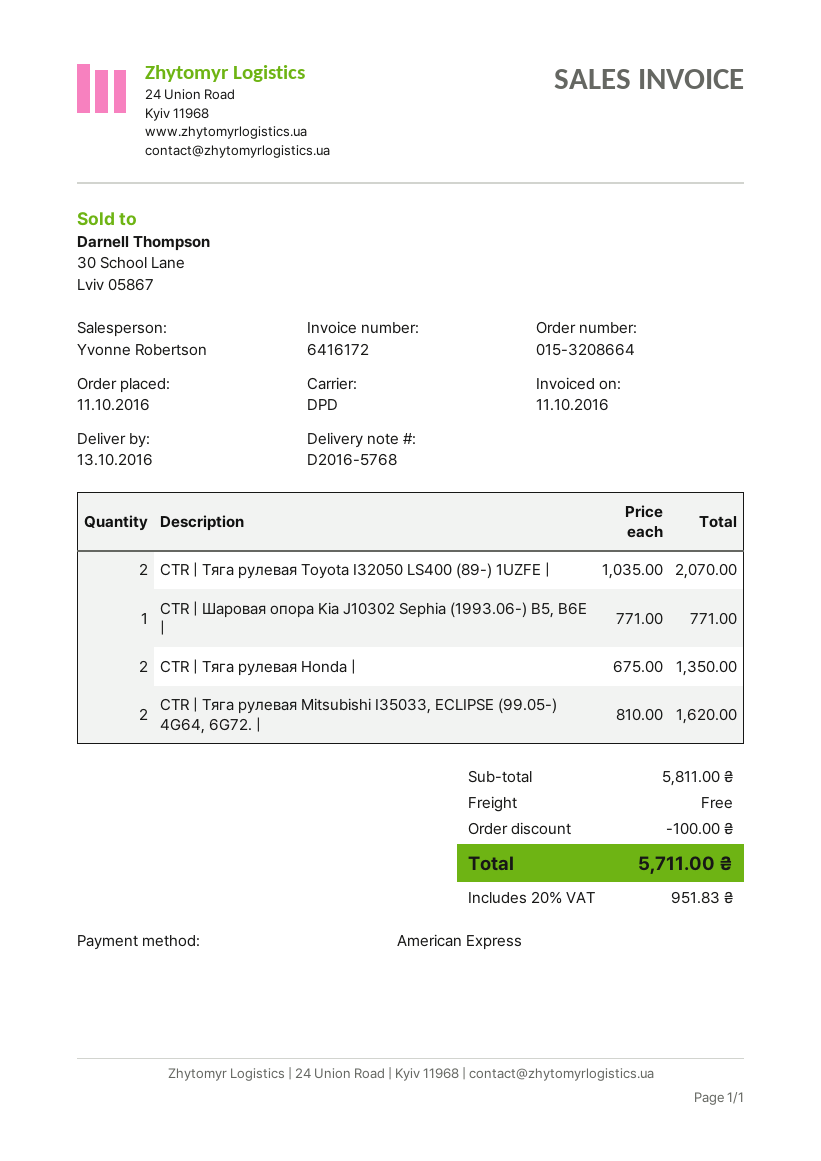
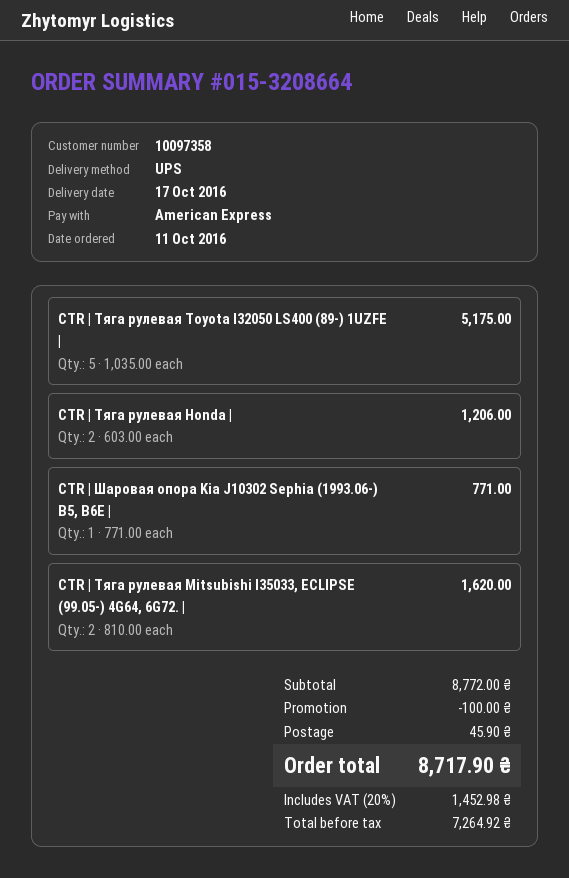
delivery date: 2016-10-13 -> 2016-10-17
shipping method: DPD -> UPS
CTR | Тяга рулевая Toyota I32050 LS400 (89-) 1UZFE |: 2 x 1035.00 = 2070.00 -> 5 x 1035.00 = 5175.00
CTR | Тяга рулевая Honda |: 2 x 675.00 = 1350.00 -> 2 x 603.00 = 1206.00
subtotal: 5811.00 -> 8772.00
shipping: 0.00 -> 45.90
tax: 20% = 951.83 -> 20% = 1452.98
total: 5711.00 -> 8717.90

